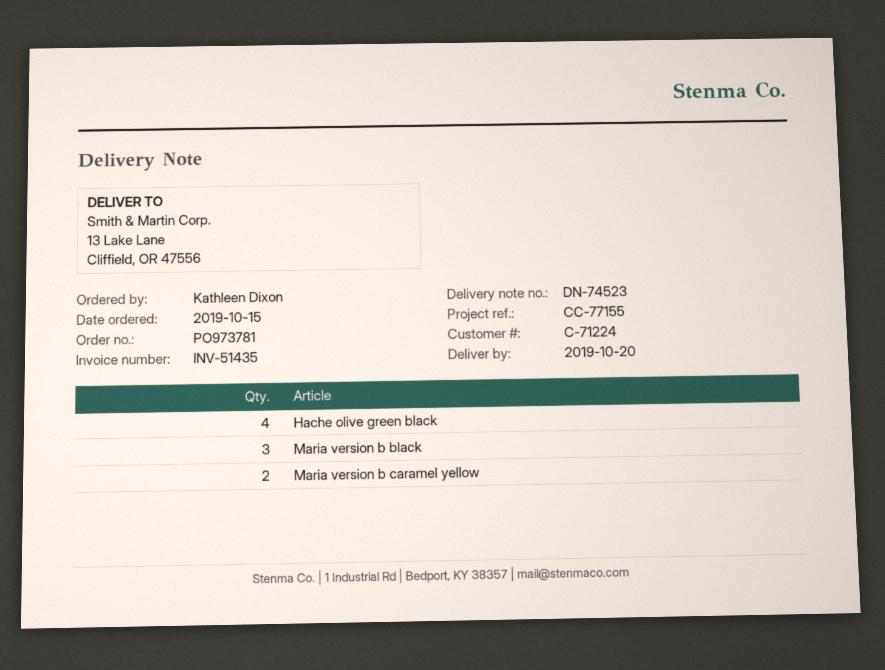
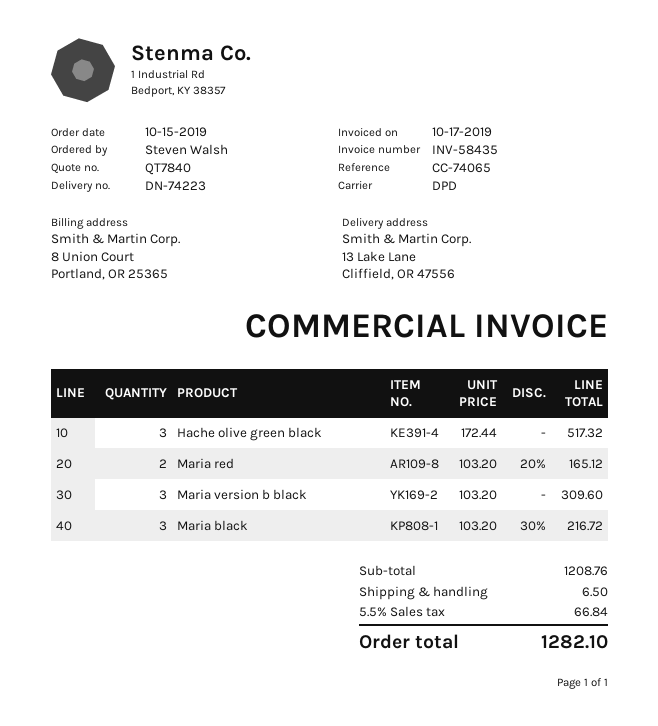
delivery note number: DN-74523 -> DN-74223
invoice number: INV-51435 -> INV-58435
reference: CC-77155 -> CC-74065
ordered by: Kathleen Dixon -> Steven Walsh
Hache olive green black: 4 -> 3
Maria version b caramel yellow: 2 -> none
Maria red: none -> 2
Maria black: none -> 3

